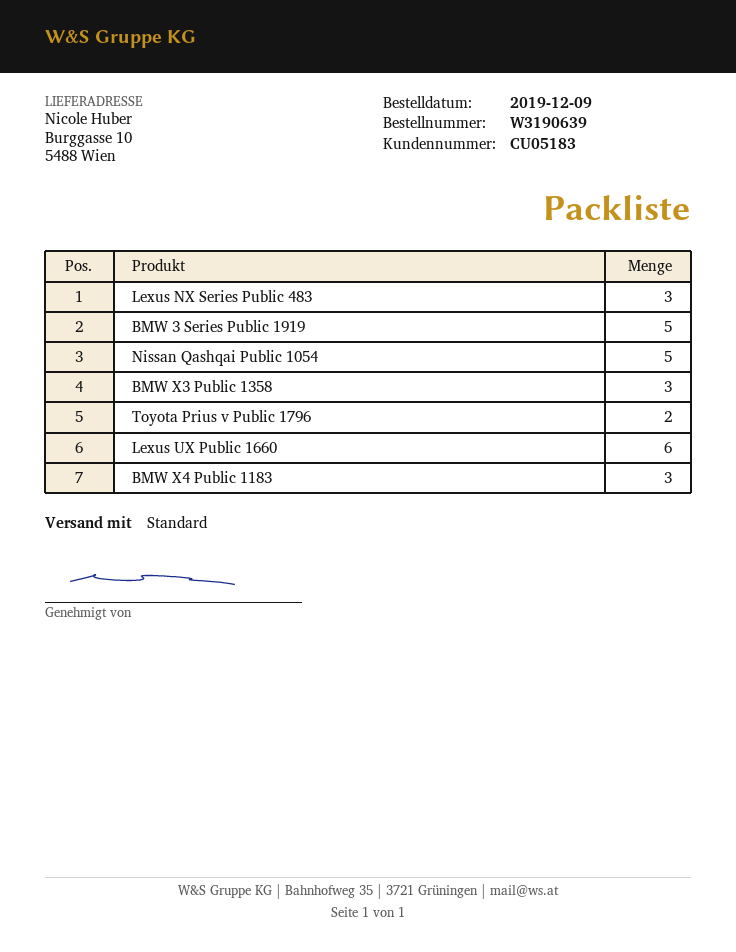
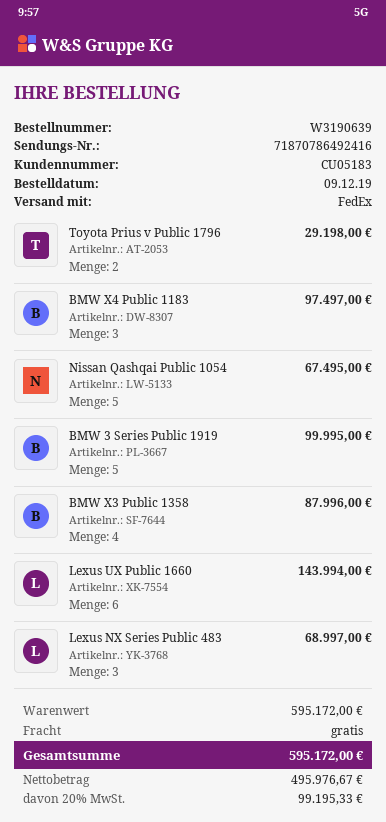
shipping method: standard -> FedEx
BMW X3 Public 1358: 3 -> 4

